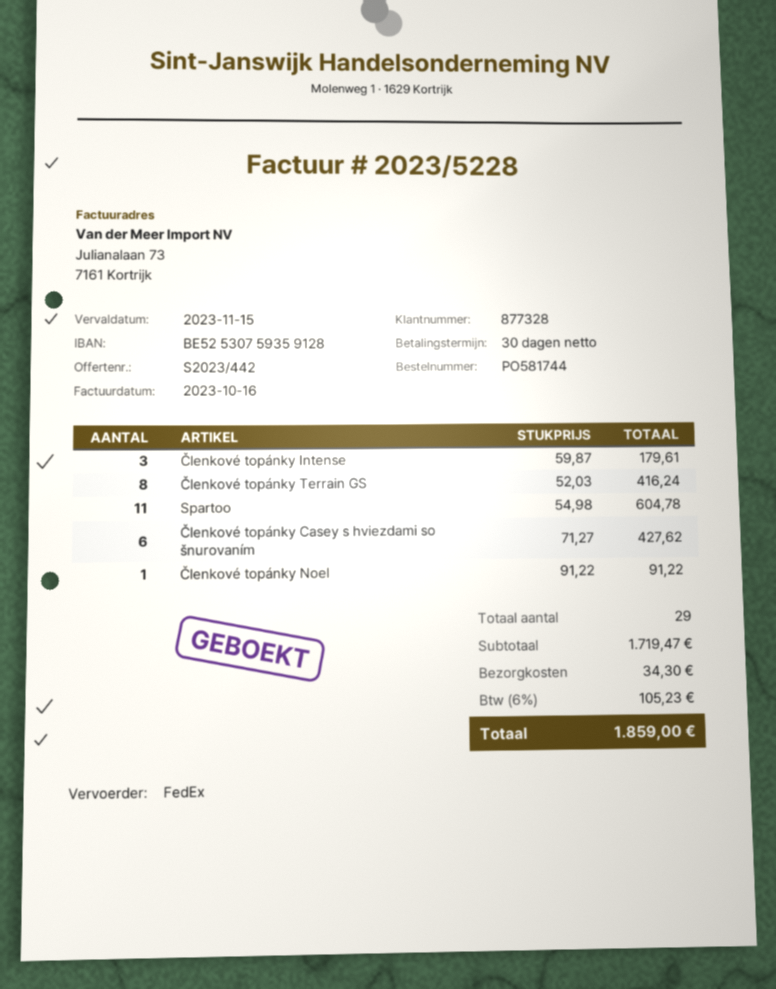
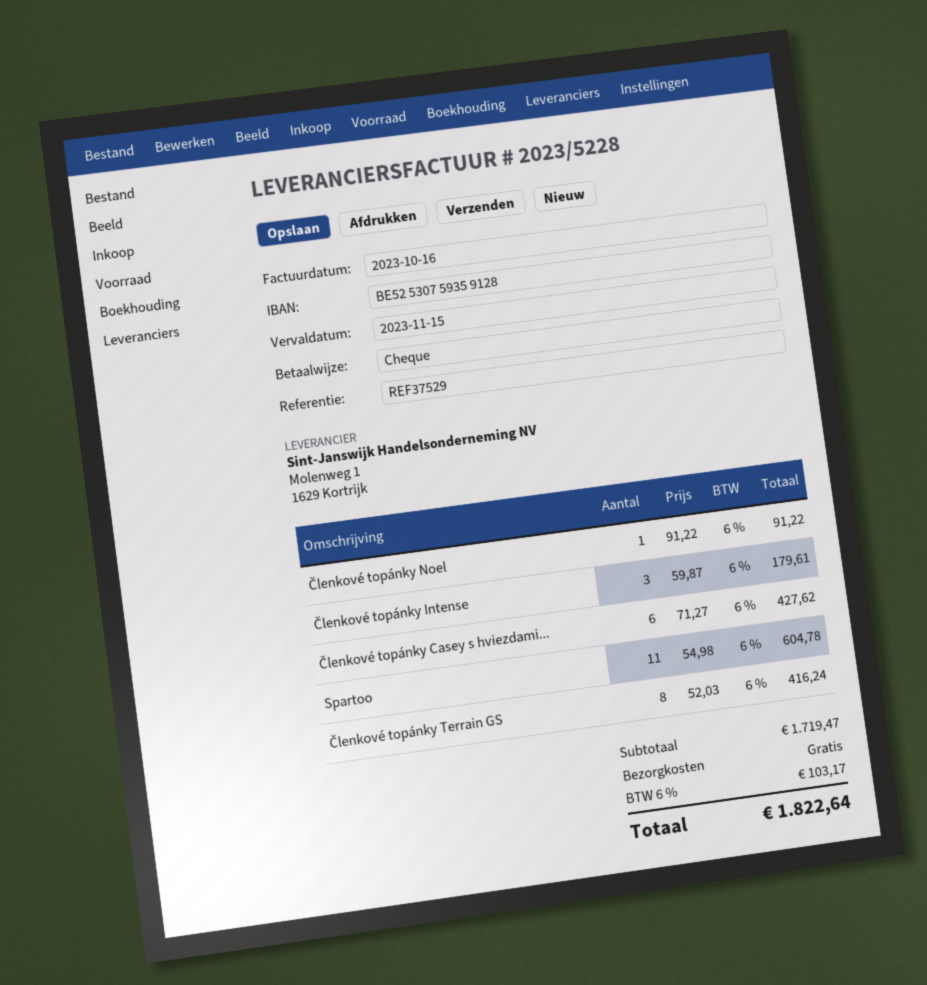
shipping: 34.30 -> 0.00
tax: 6% = 105.23 -> 6% = 103.17
total: 1859.00 -> 1822.64

